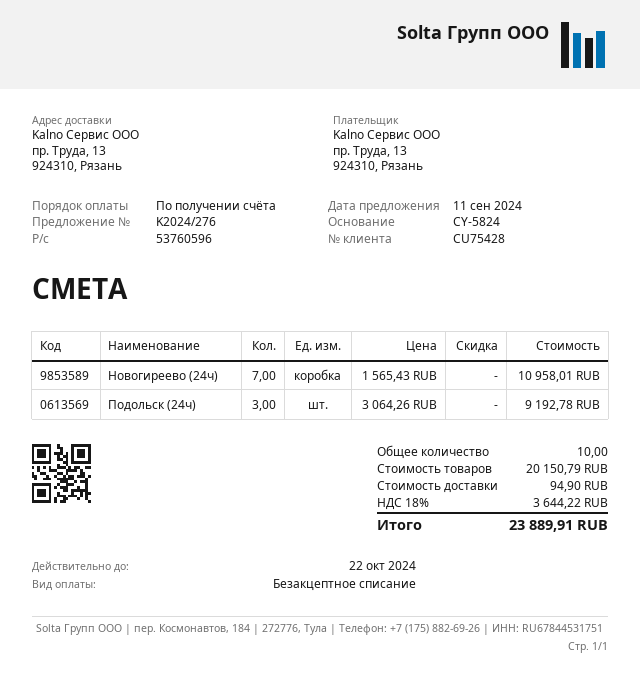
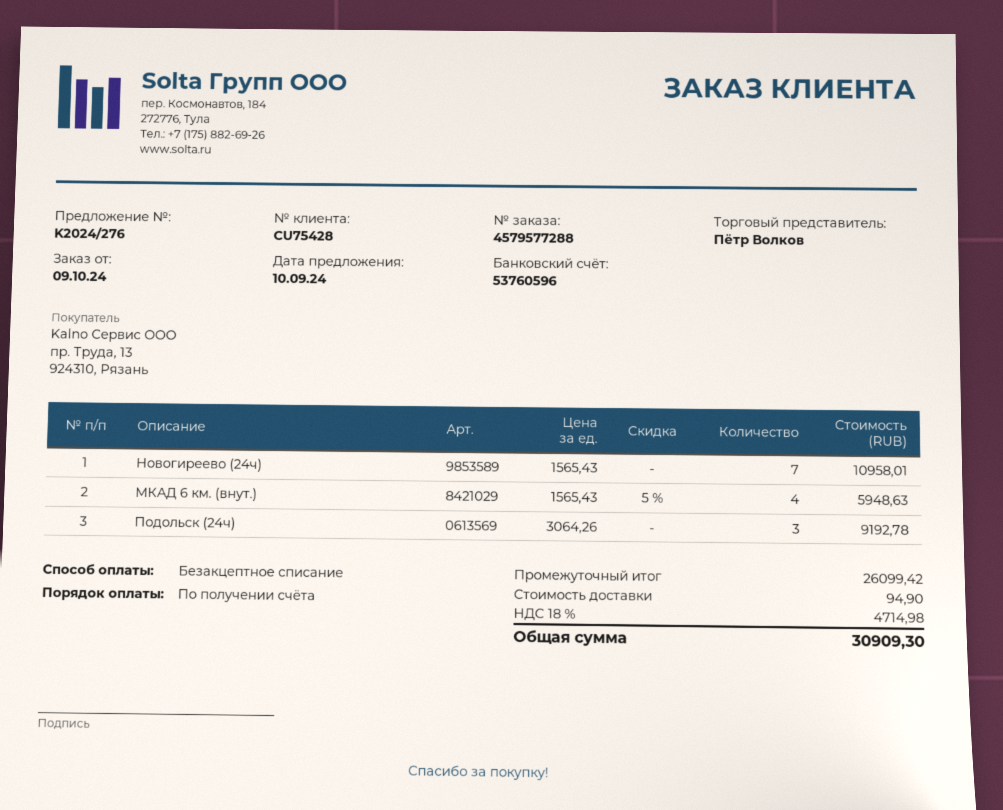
quote date: 2024-09-11 -> 2024-09-10
МКАД 6 км. (внут.): none -> 4 x 1565.43 - 5% = 5948.63
subtotal: 20150.79 -> 26099.42
tax: 18% = 3644.22 -> 18% = 4714.98
total: 23889.91 -> 30909.30

